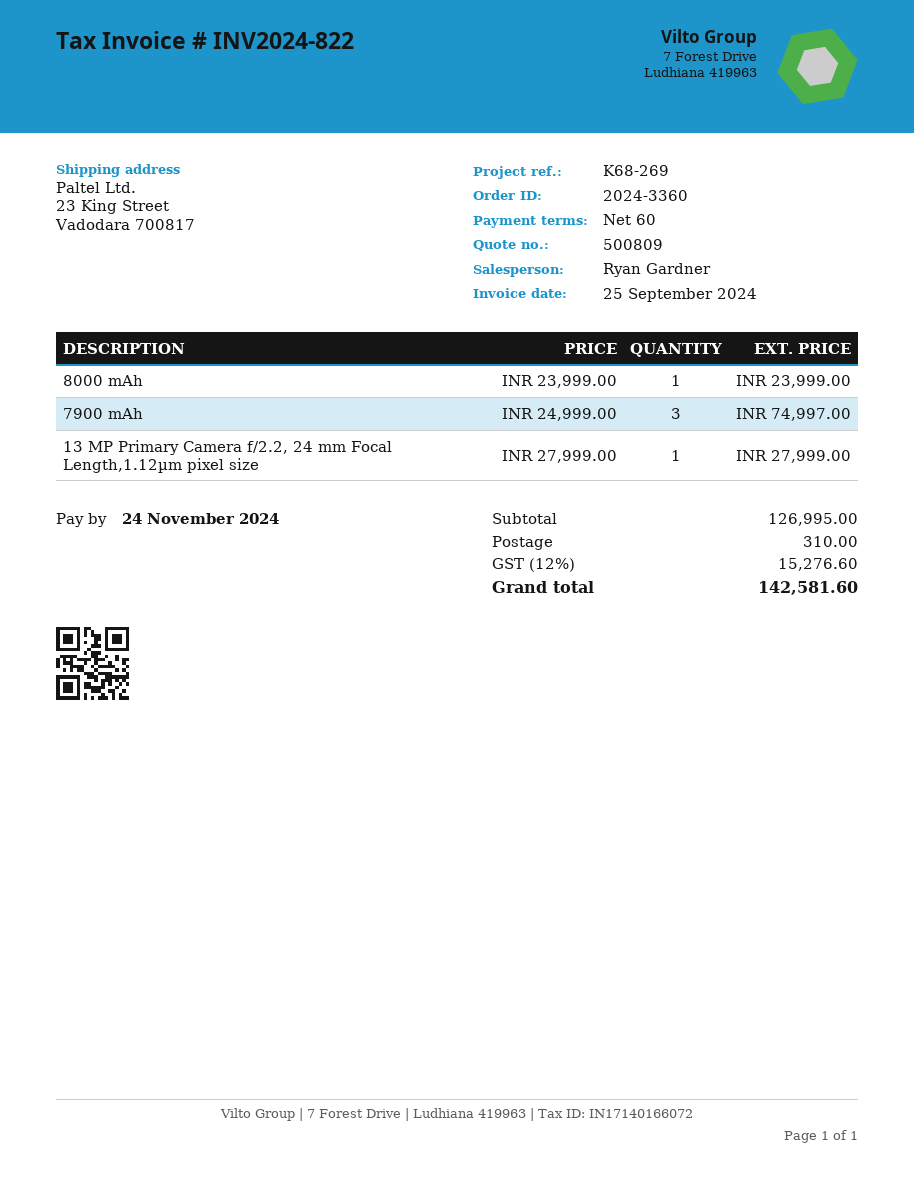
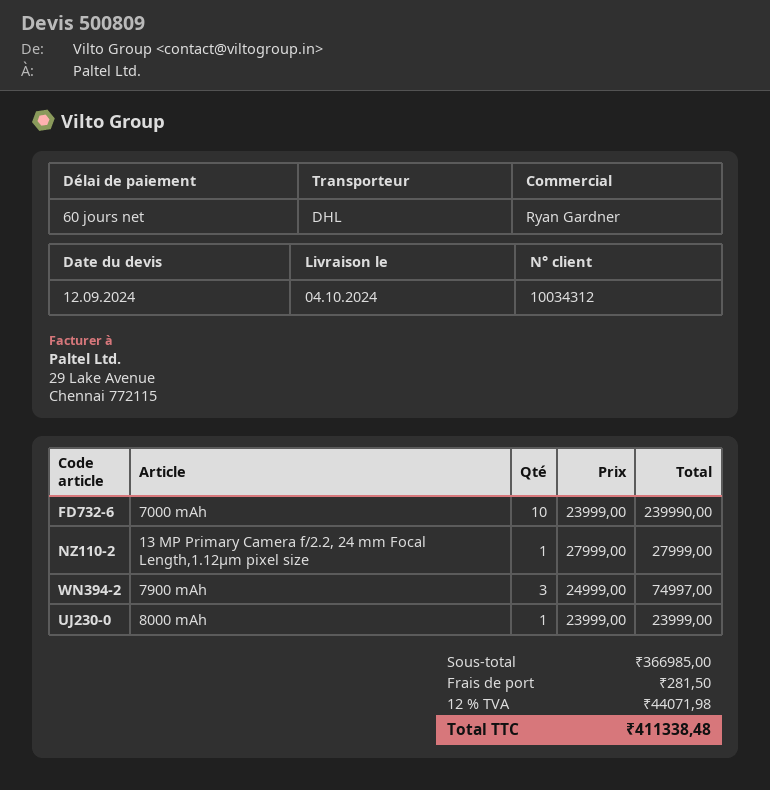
7000 mAh: none -> 10 x 23999.00 = 239990.00
subtotal: 126995.00 -> 366985.00
shipping: 310.00 -> 281.50
tax: 12% = 15276.60 -> 12% = 44071.98
total: 142581.60 -> 411338.48

